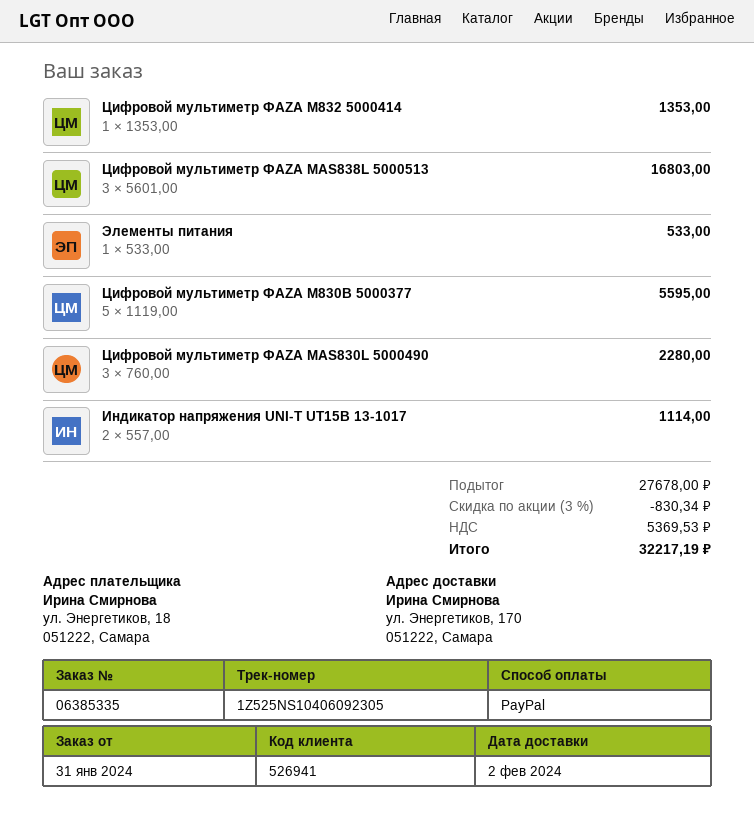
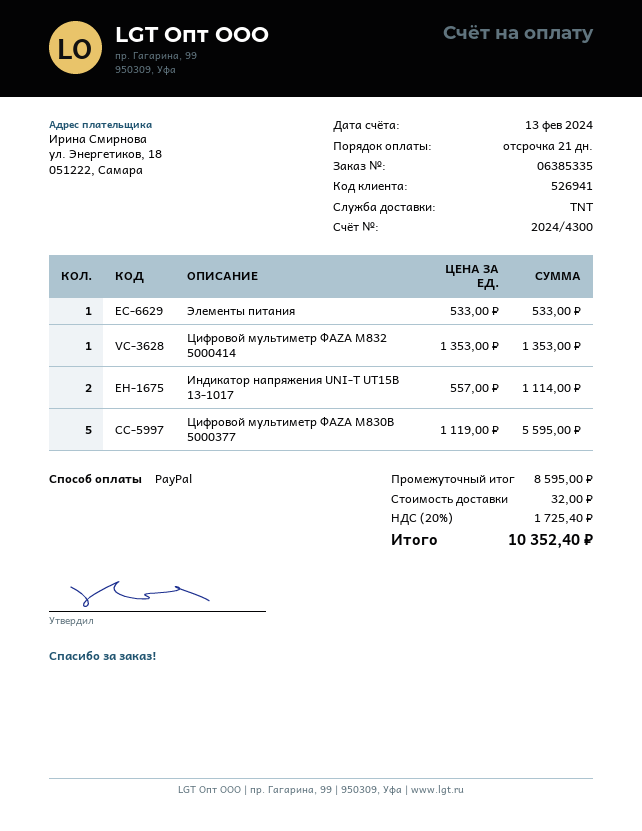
Цифровой мультиметр ФАZА MAS838L 5000513: 3 x 5601.00 = 16803.00 -> none
Цифровой мультиметр ФАZА MAS830L 5000490: 3 x 760.00 = 2280.00 -> none
subtotal: 27678.00 -> 8595.00
discount: 3% = 830.34 -> none
shipping: none -> 32.00
tax: 5369.53 -> 1725.40
total: 32217.19 -> 10352.40

